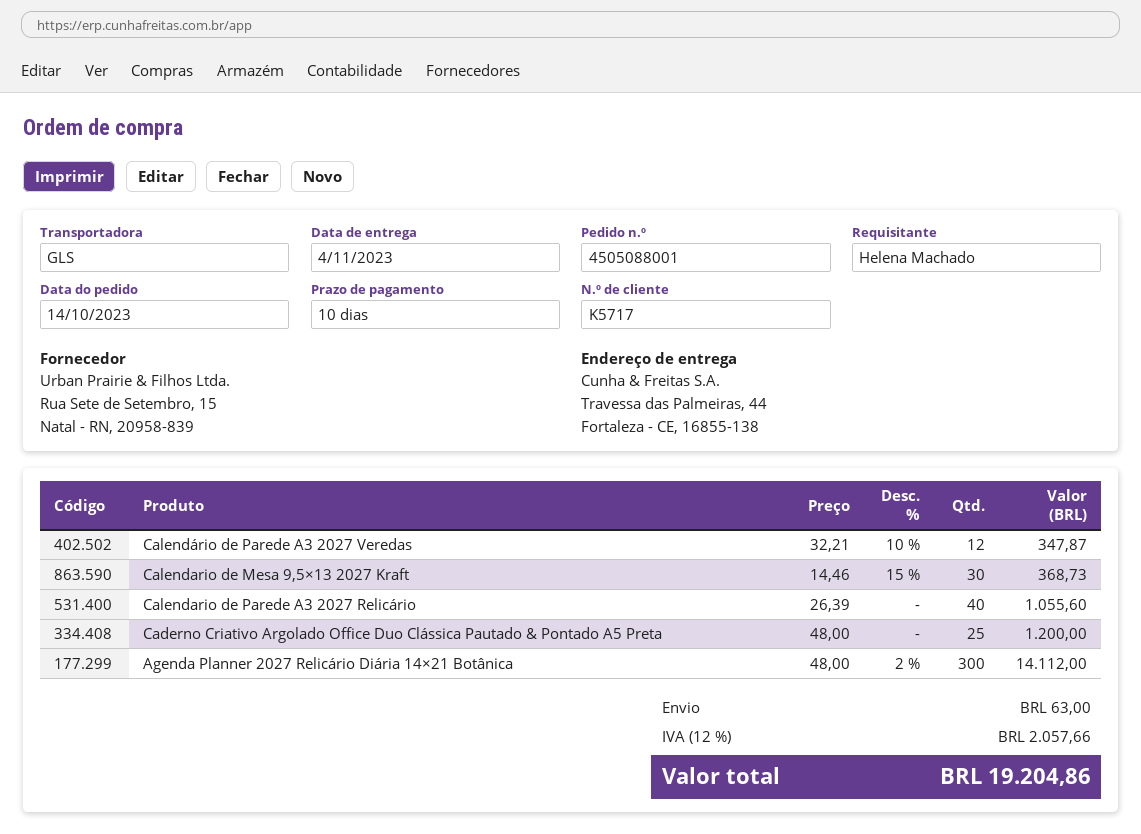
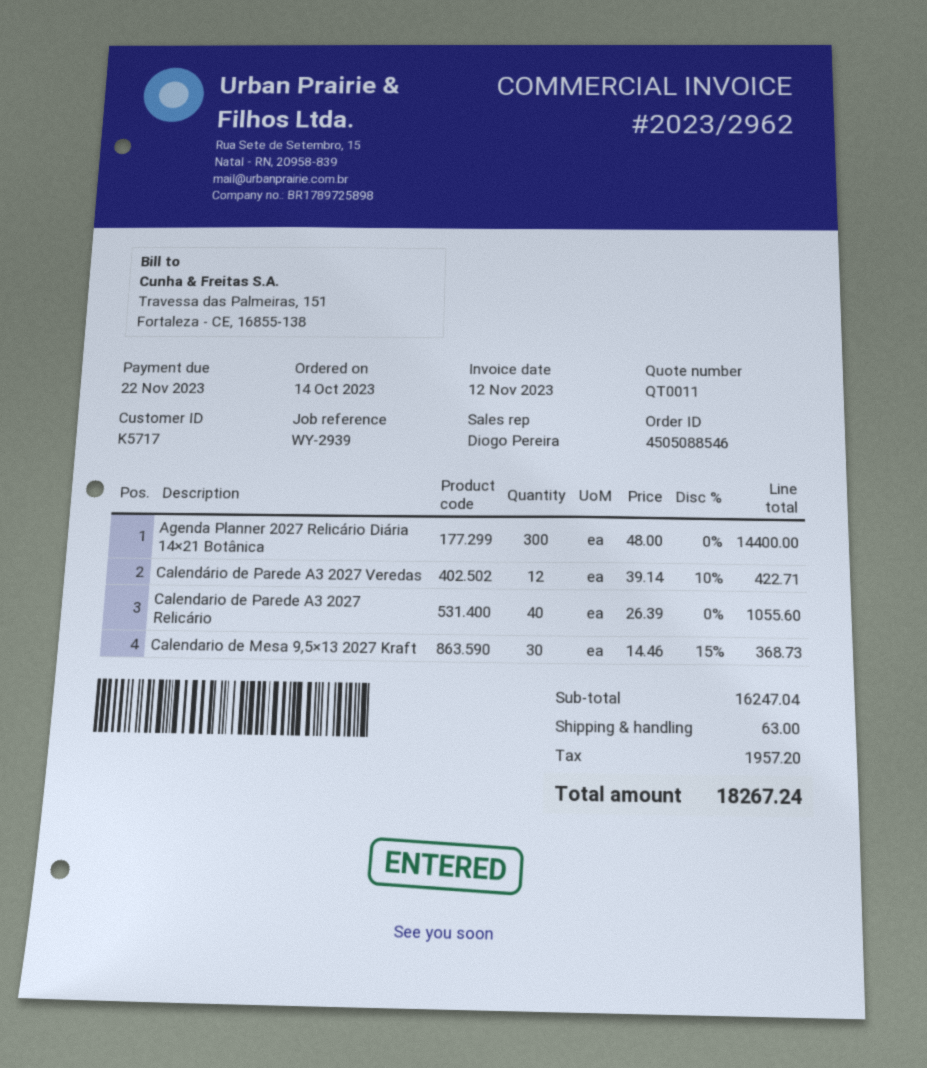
order number: 4505088001 -> 4505088546
Calendário de Parede A3 2027 Veredas: 12 x 32.21 - 10% = 347.87 -> 12 x 39.14 - 10% = 422.71
Caderno Criativo Argolado Office Duo Clássica Pautado & Pontado A5 Preta: 25 x 48.00 = 1200.00 -> none
Agenda Planner 2027 Relicário Diária 14×21 Botânica: 300 x 48.00 - 2% = 14112.00 -> 300 x 48.00 = 14400.00
tax: 2057.66 -> 1957.20
total: 19204.86 -> 18267.24

